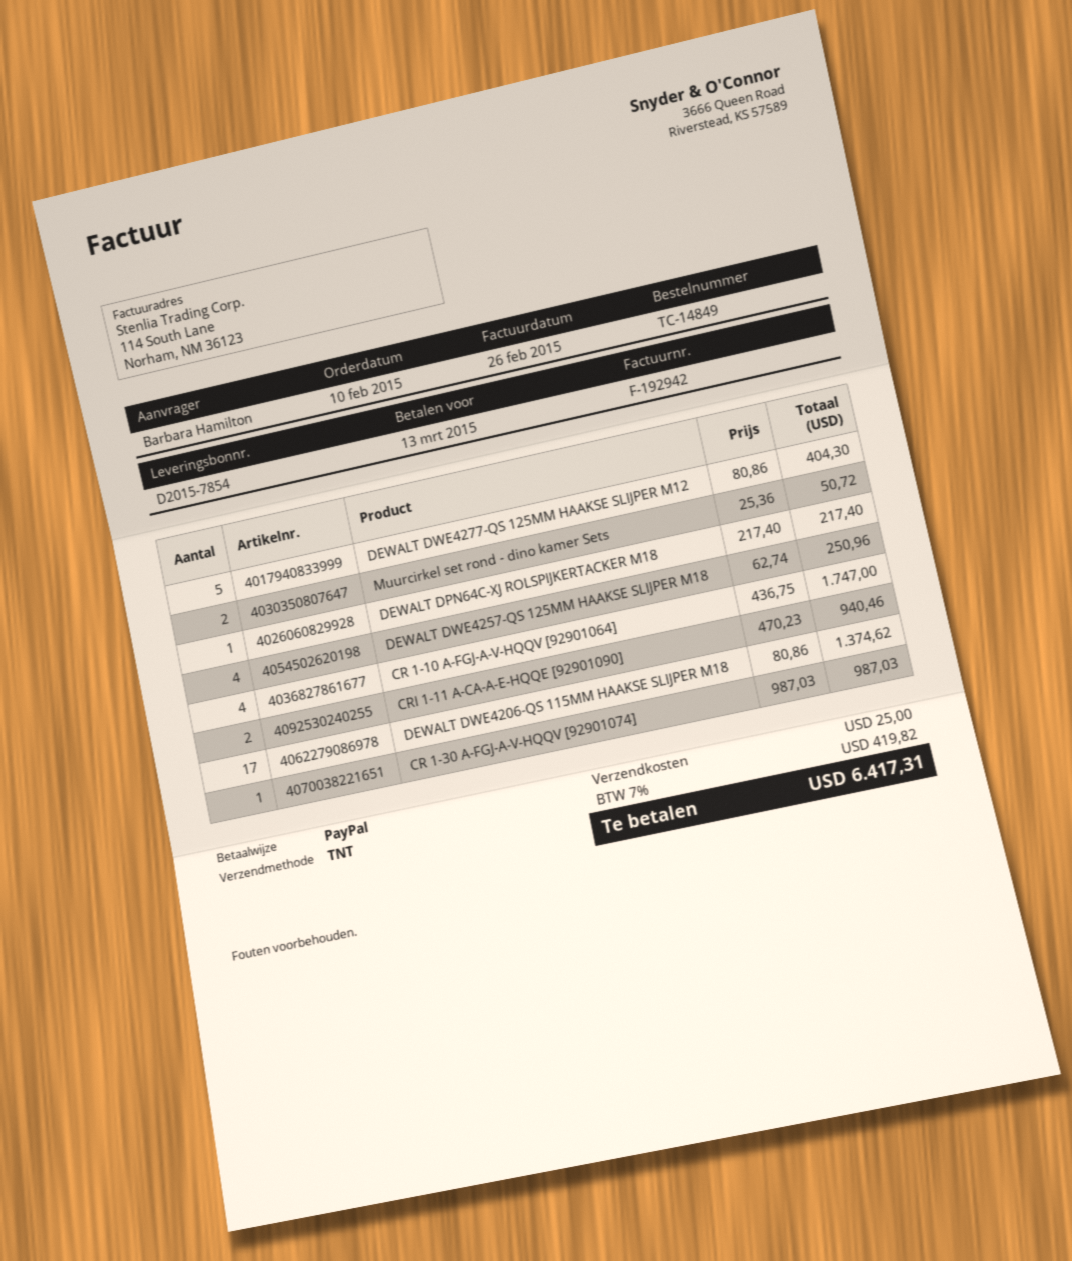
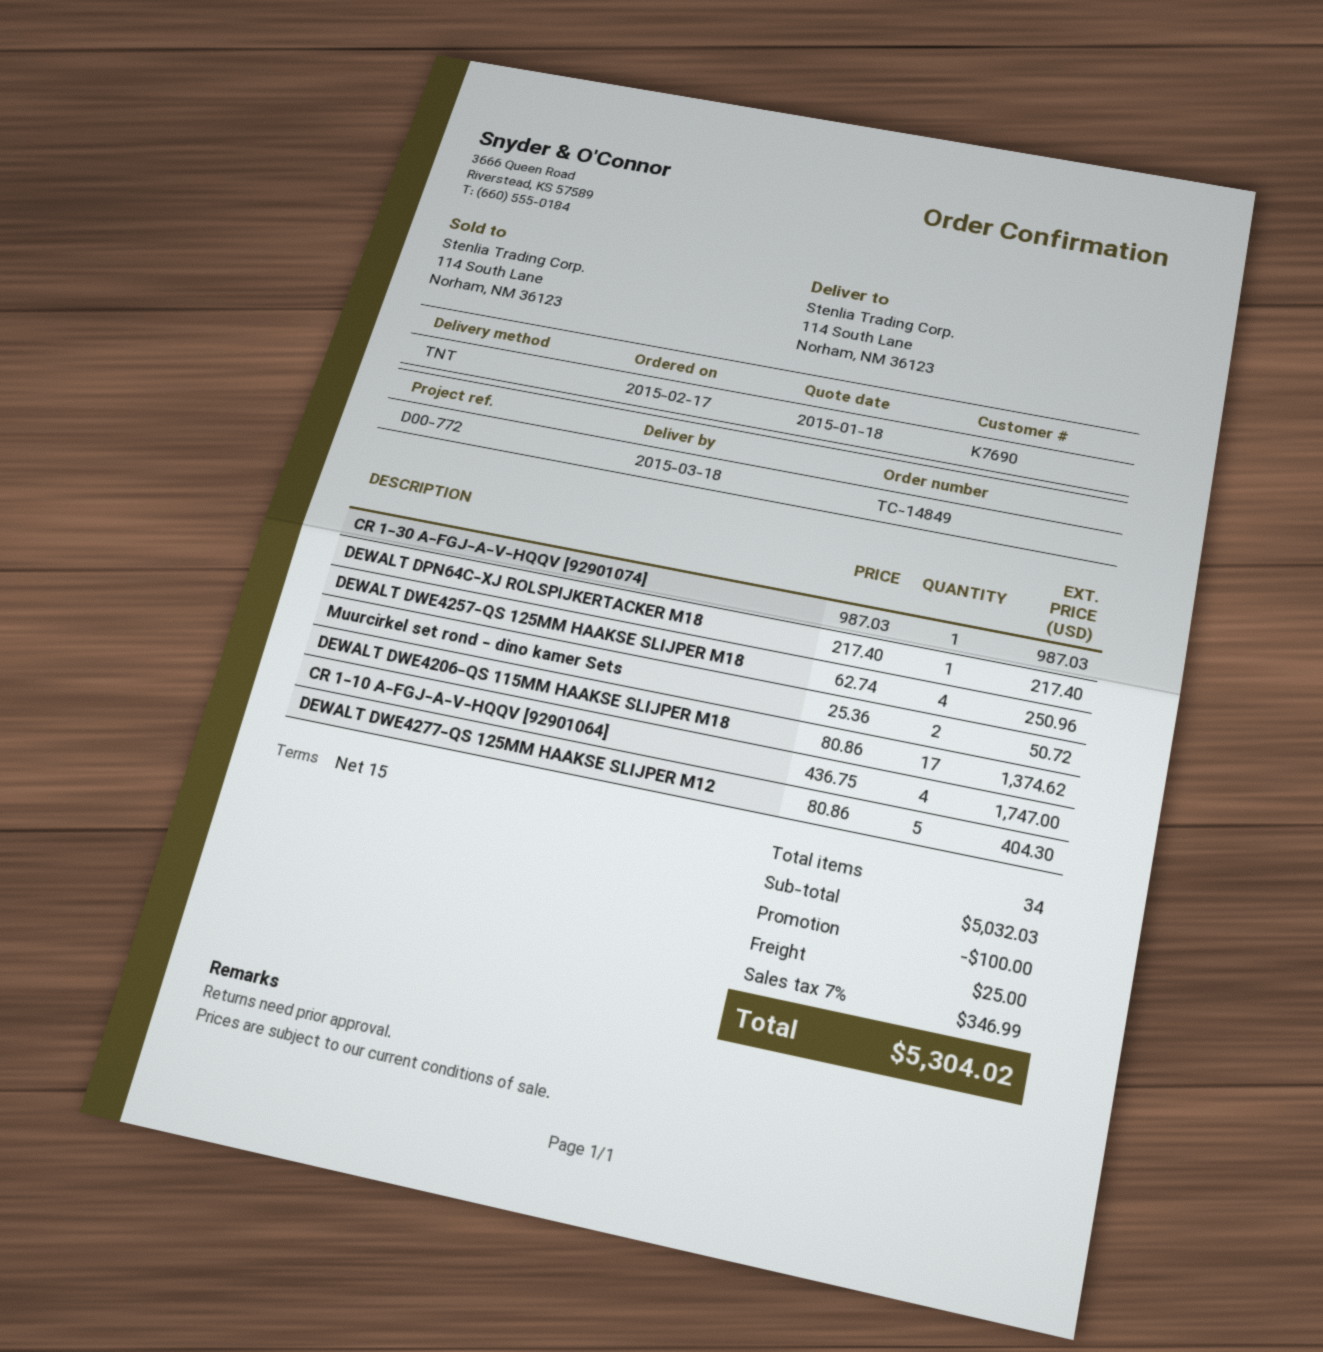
order date: 2015-02-10 -> 2015-02-17
CRI 1-11 A-CA-A-E-HQQE [92901090]: 2 x 470.23 = 940.46 -> none
discount: none -> 100.00
tax: 7% = 419.82 -> 7% = 346.99
total: 6417.31 -> 5304.02

